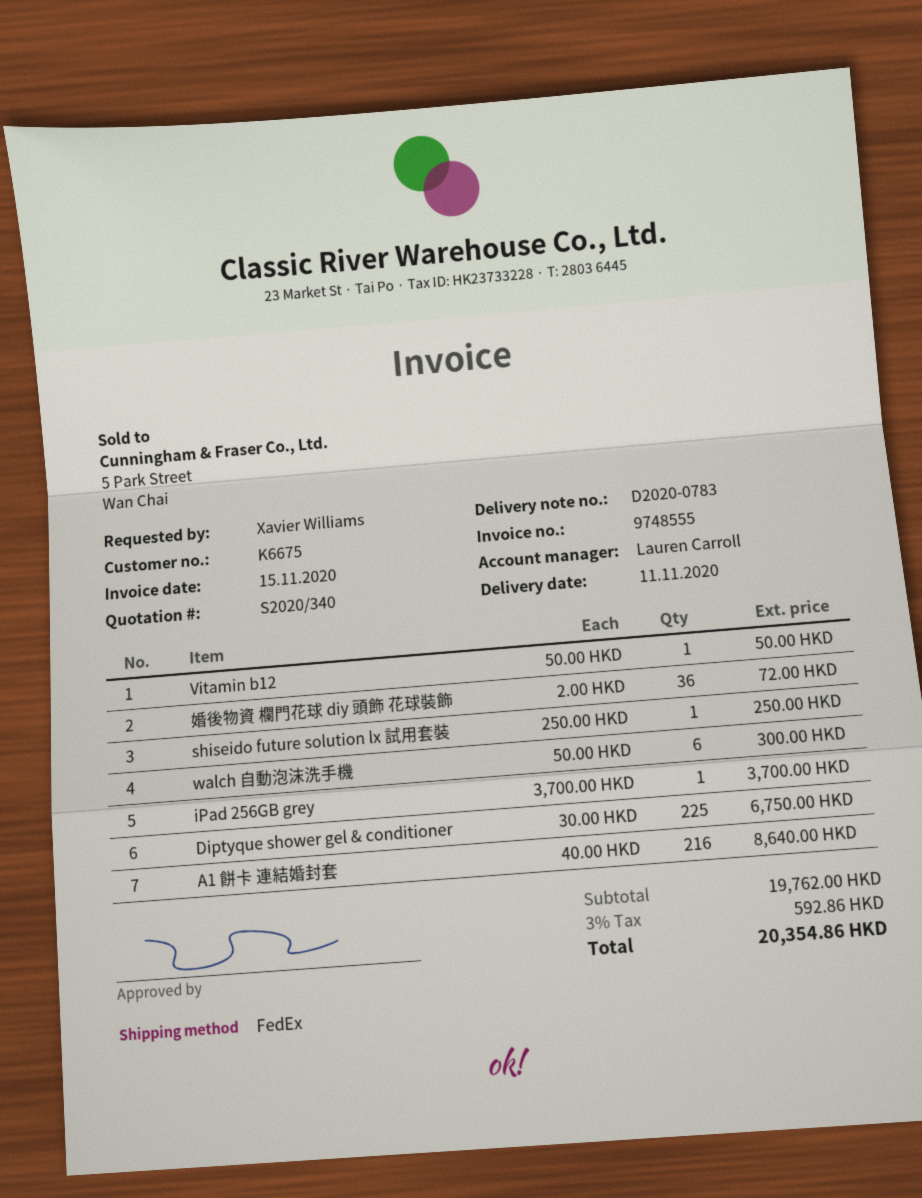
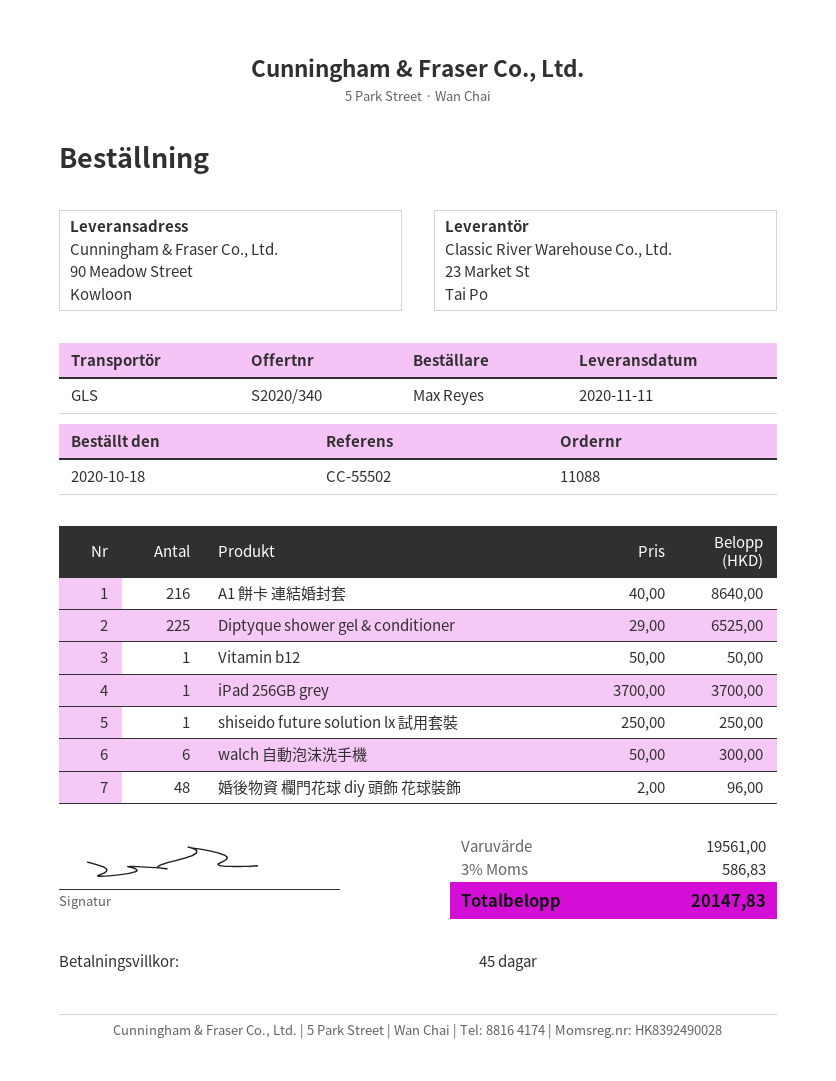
ordered by: Xavier Williams -> Max Reyes
shipping method: FedEx -> GLS
婚後物資 欄門花球 diy 頭飾 花球裝飾: 36 x 2.00 = 72.00 -> 48 x 2.00 = 96.00
Diptyque shower gel & conditioner: 225 x 30.00 = 6750.00 -> 225 x 29.00 = 6525.00
subtotal: 19762.00 -> 19561.00
tax: 3% = 592.86 -> 3% = 586.83
total: 20354.86 -> 20147.83

